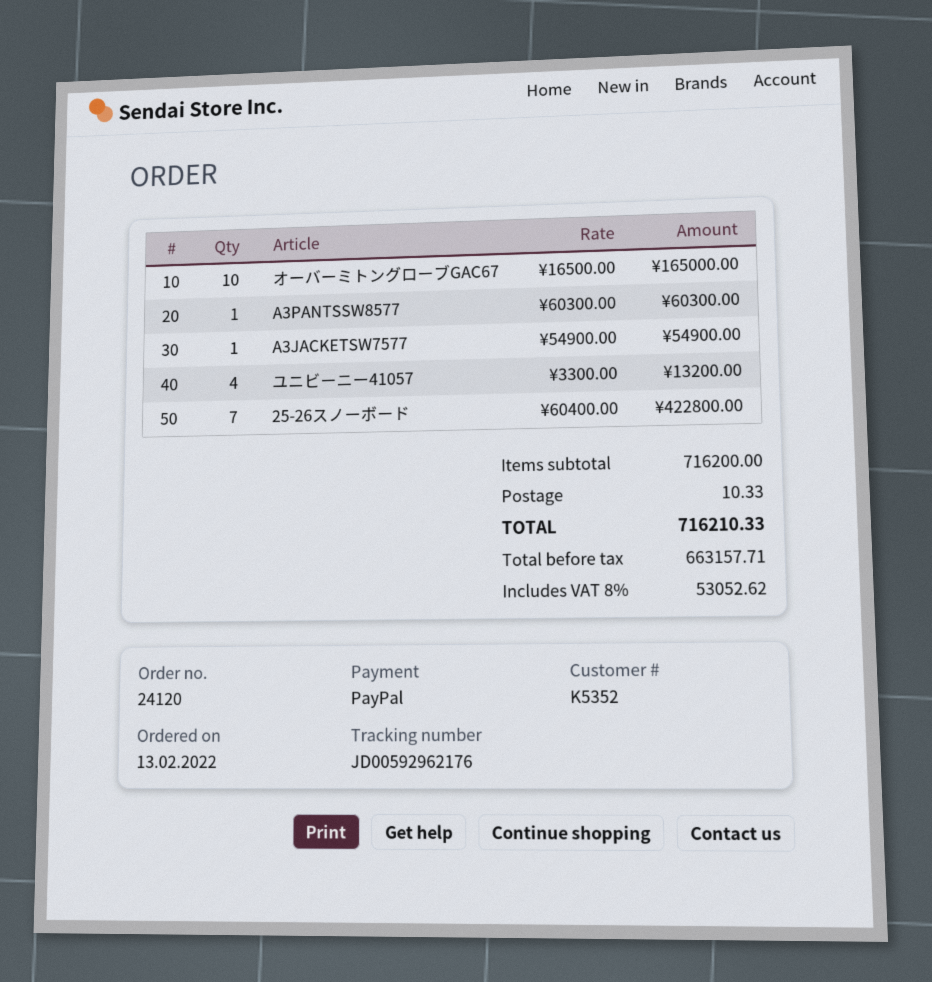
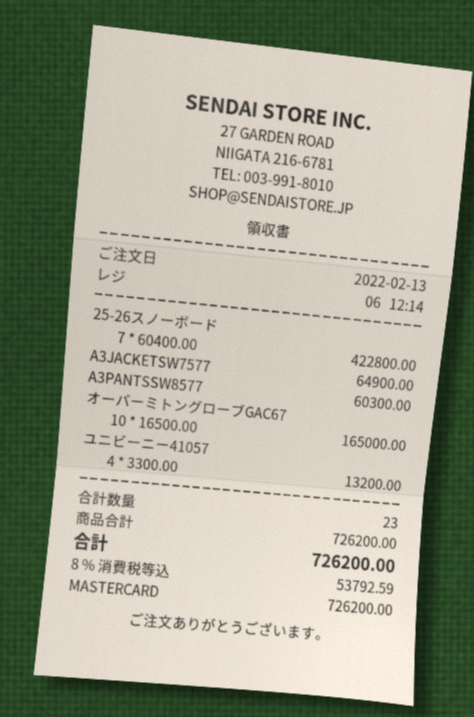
payment method: PayPal -> Mastercard
A3JACKETSW7577: 1 x 54900.00 = 54900.00 -> 1 x 64900.00 = 64900.00
subtotal: 716200.00 -> 726200.00
shipping: 10.33 -> none
tax: 8% = 53052.62 -> 8% = 53792.59
total: 716210.33 -> 726200.00

